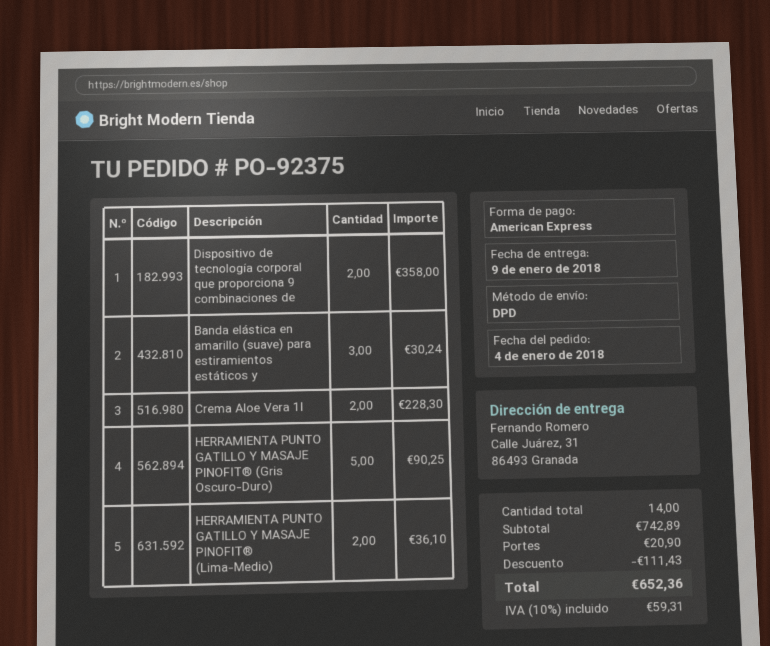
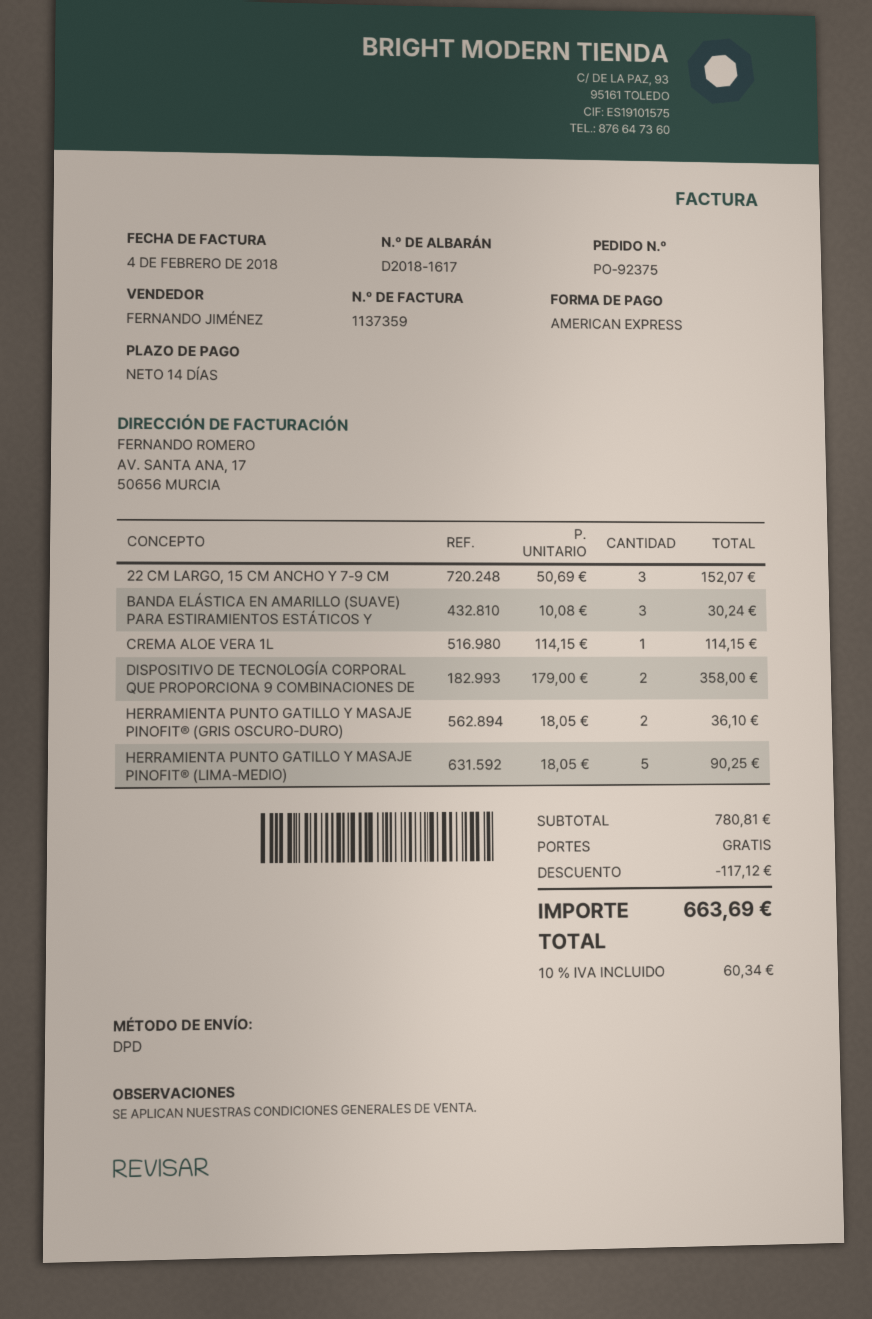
Crema Aloe Vera 1l: 2 for 228.30 -> 1 for 114.15
HERRAMIENTA PUNTO GATILLO Y MASAJE PINOFIT® (Gris Oscuro-Duro): 5 for 90.25 -> 2 for 36.10
HERRAMIENTA PUNTO GATILLO Y MASAJE PINOFIT® (Lima-Medio): 2 for 36.10 -> 5 for 90.25
22 CM LARGO, 15 CM ANCHO Y 7-9 CM: none -> 3 for 152.07
subtotal: 742.89 -> 780.81
discount: 111.43 -> 117.12
shipping: 20.90 -> 0.00
tax: 10% = 59.31 -> 10% = 60.34
total: 652.36 -> 663.69

